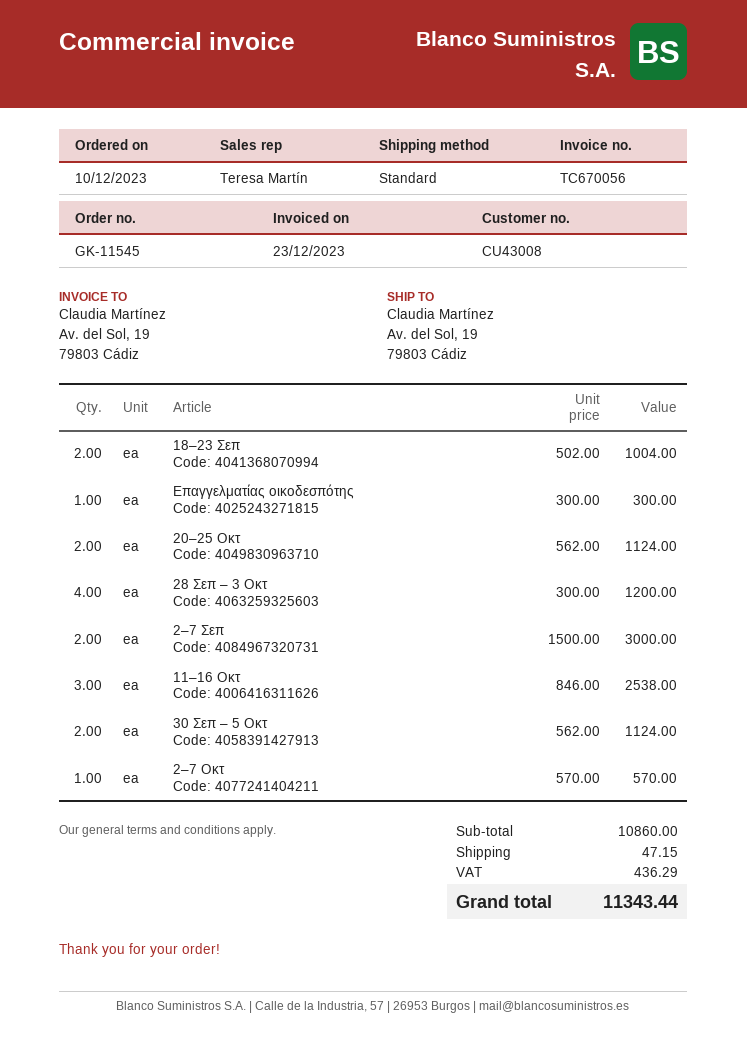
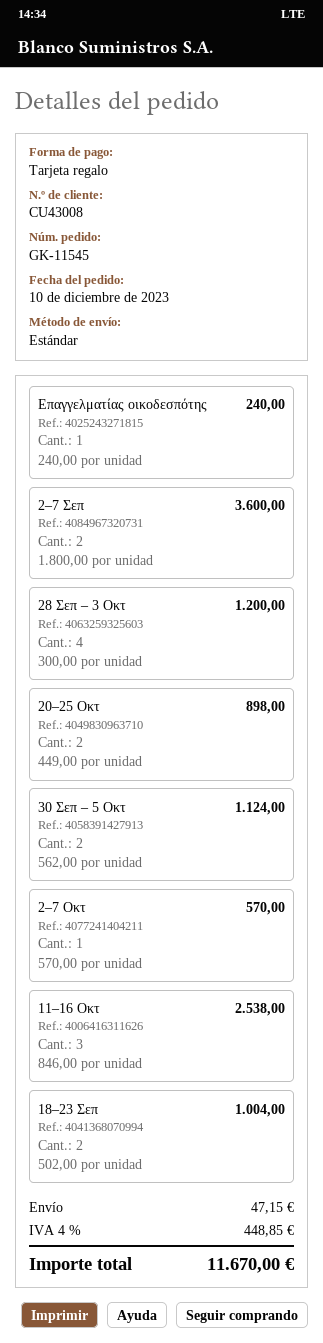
Επαγγελματίας οικοδεσπότης: 1 x 300.00 = 300.00 -> 1 x 240.00 = 240.00
20–25 Οκτ: 2 x 562.00 = 1124.00 -> 2 x 449.00 = 898.00
2–7 Σεπ: 2 x 1500.00 = 3000.00 -> 2 x 1800.00 = 3600.00
tax: 436.29 -> 448.85
total: 11343.44 -> 11670.00

